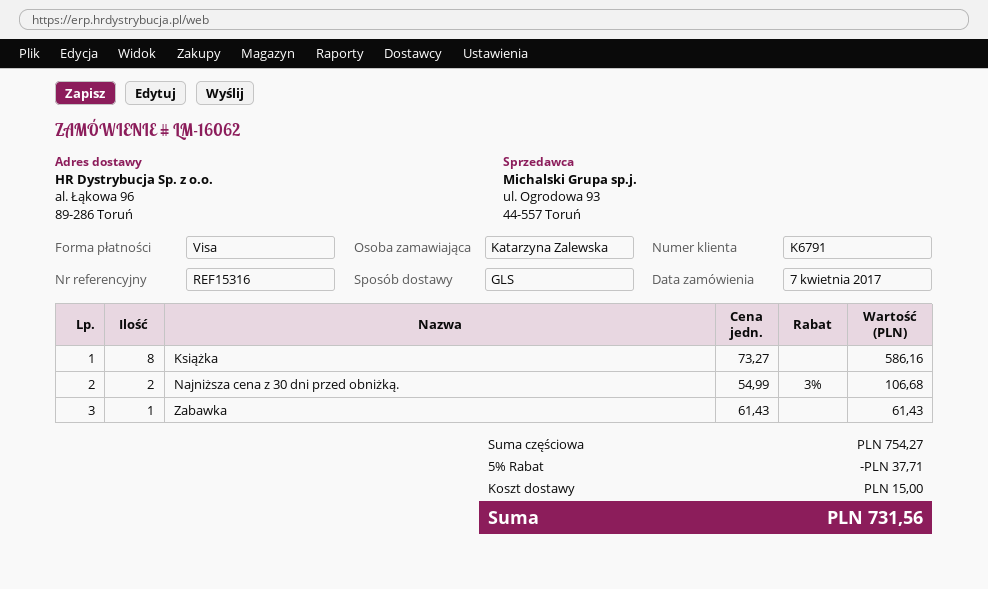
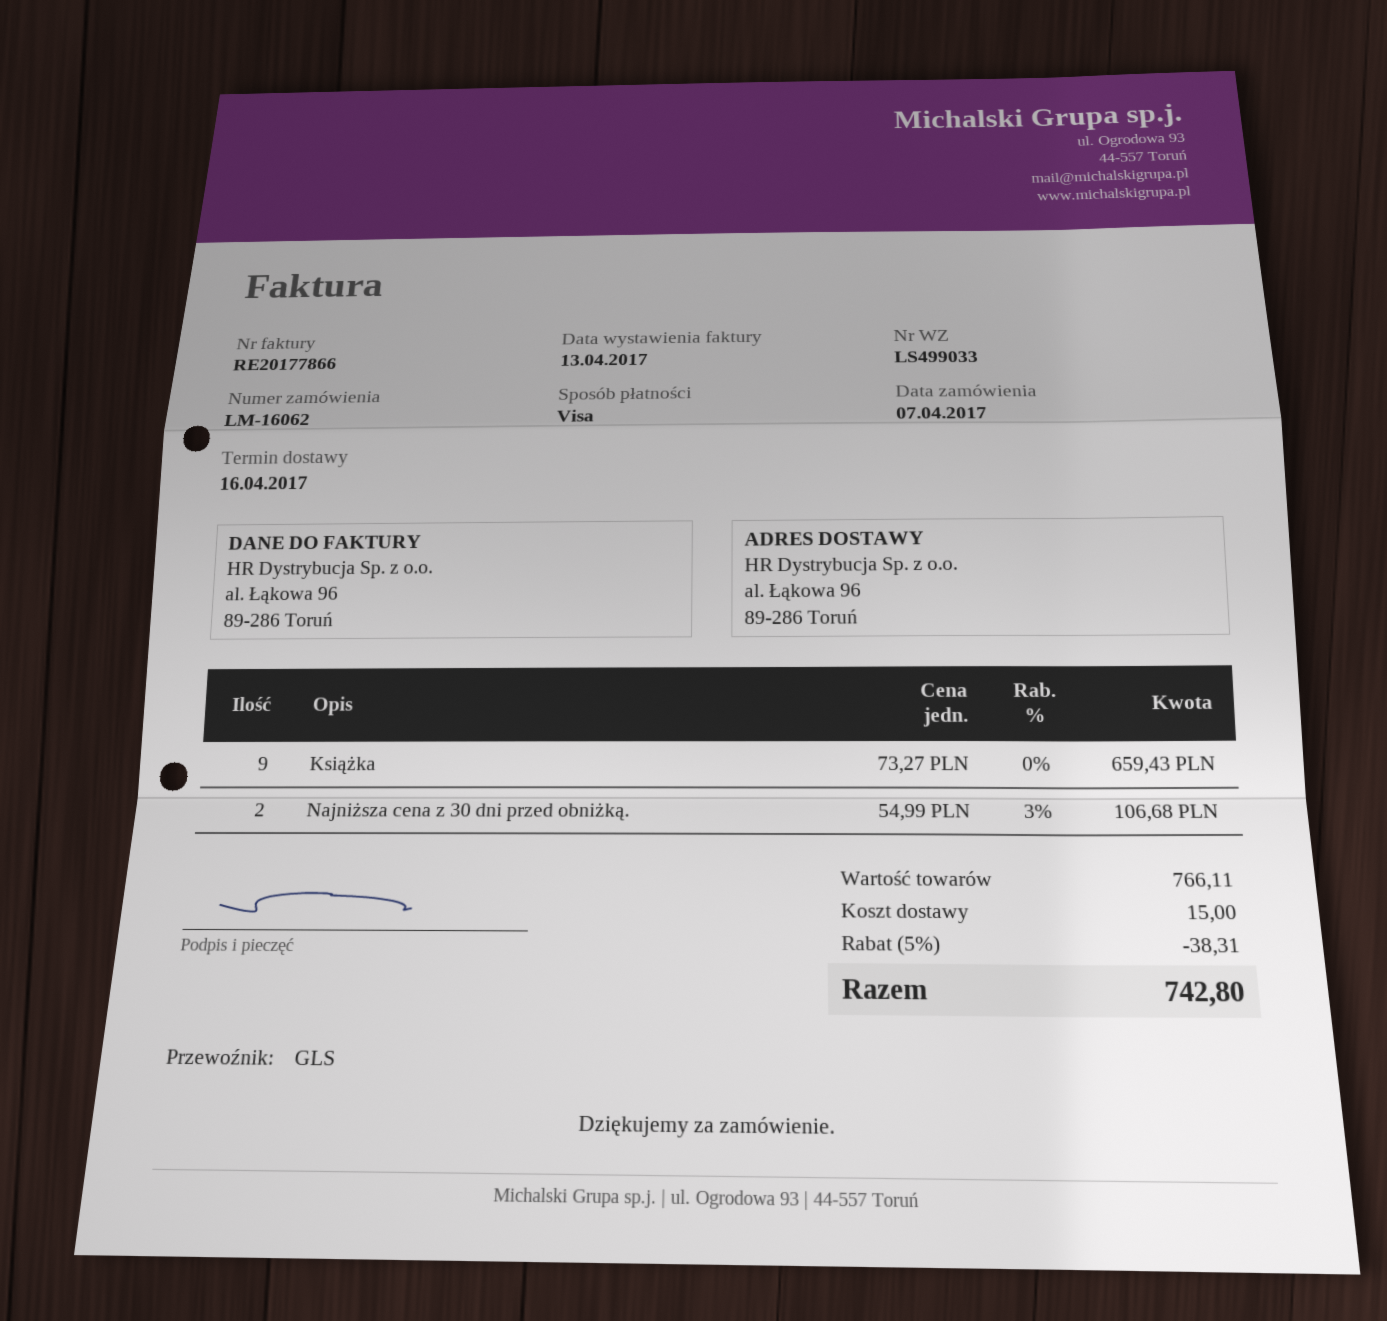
Książka: 8 x 73.27 = 586.16 -> 9 x 73.27 = 659.43
Zabawka: 1 x 61.43 = 61.43 -> none
subtotal: 754.27 -> 766.11
discount: 5% = 37.71 -> 5% = 38.31
total: 731.56 -> 742.80

